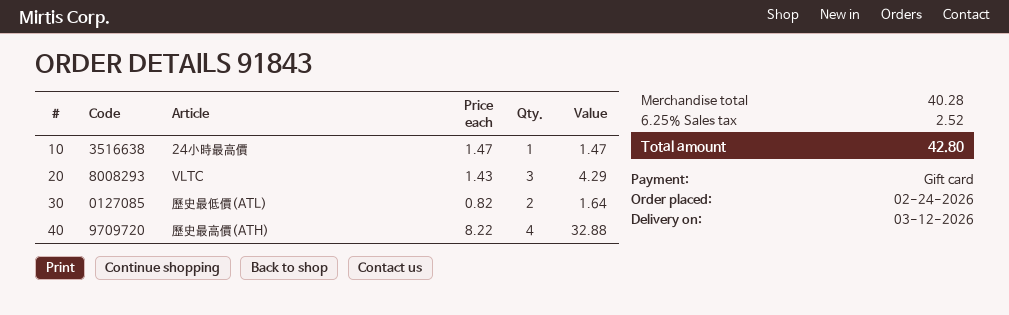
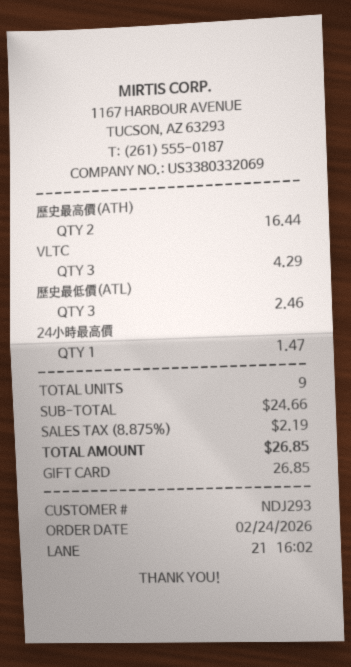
歷史最低價(ATL): 2 for 1.64 -> 3 for 2.46
歷史最高價(ATH): 4 for 32.88 -> 2 for 16.44
subtotal: 40.28 -> 24.66
tax: 6.25% = 2.52 -> 8.875% = 2.19
total: 42.80 -> 26.85

